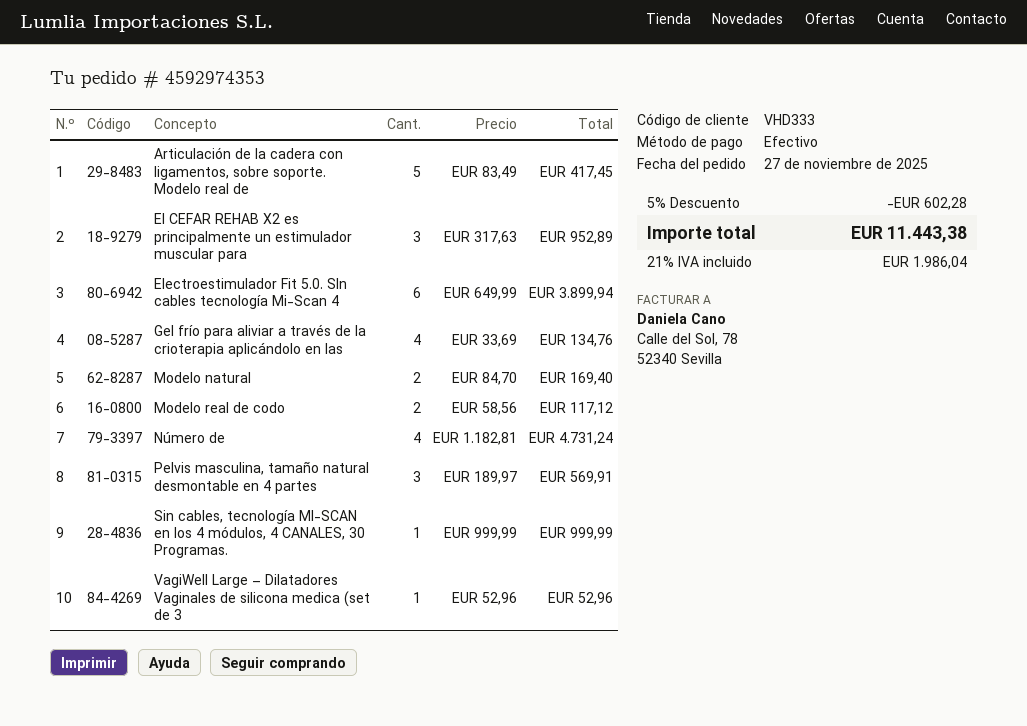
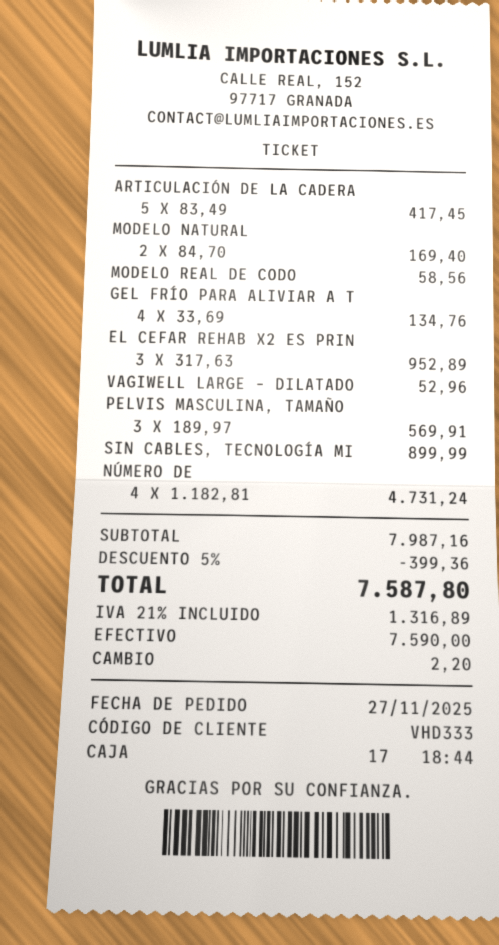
Electroestimulador Fit 5.0. SIn cables tecnología Mi-Scan 4: 6 x 649.99 = 3899.94 -> none
Modelo real de codo: 2 x 58.56 = 117.12 -> 1 x 58.56 = 58.56
Sin cables, tecnología MI-SCAN en los 4 módulos, 4 CANALES, 30 Programas.: 1 x 999.99 = 999.99 -> 1 x 899.99 = 899.99
discount: 5% = 602.28 -> 5% = 399.36
tax: 21% = 1986.04 -> 21% = 1316.89
total: 11443.38 -> 7587.80

